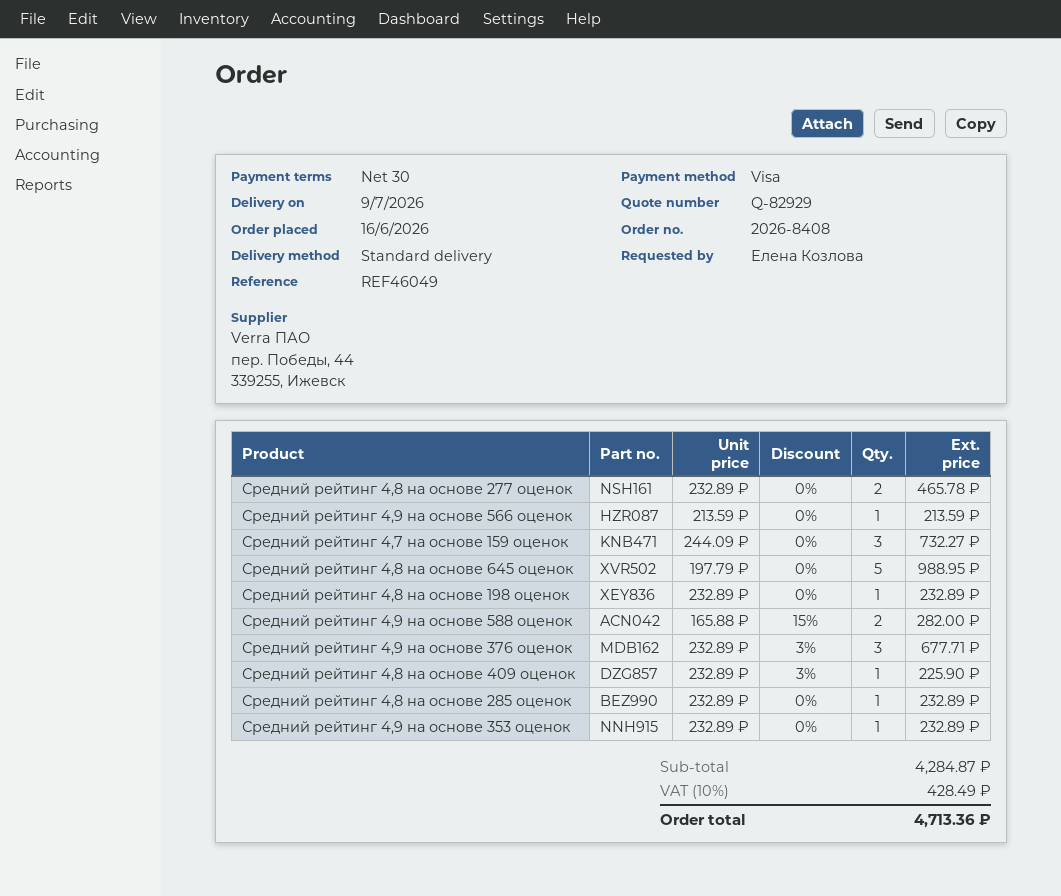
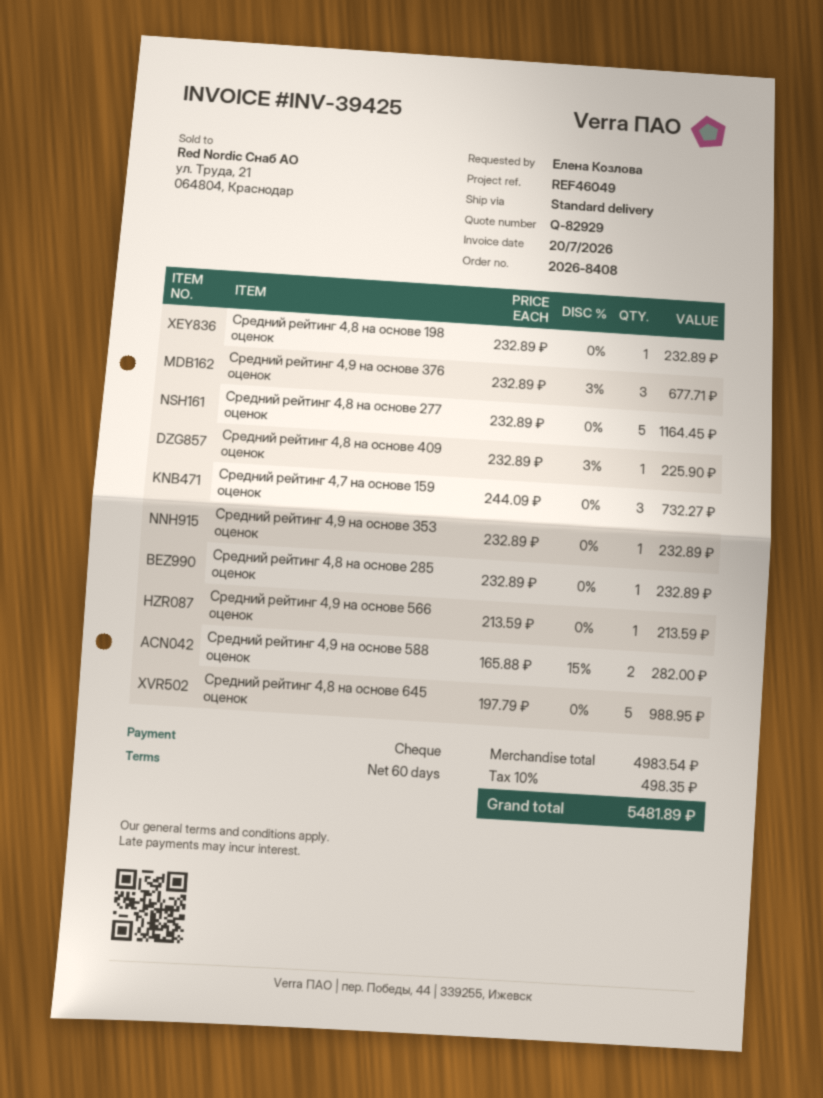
payment terms: 30 days -> 60 days
payment method: Visa -> cheque
Средний рейтинг 4,8 на основе 277 оценок: 2 x 232.89 = 465.78 -> 5 x 232.89 = 1164.45
subtotal: 4284.87 -> 4983.54
tax: 10% = 428.49 -> 10% = 498.35
total: 4713.36 -> 5481.89

